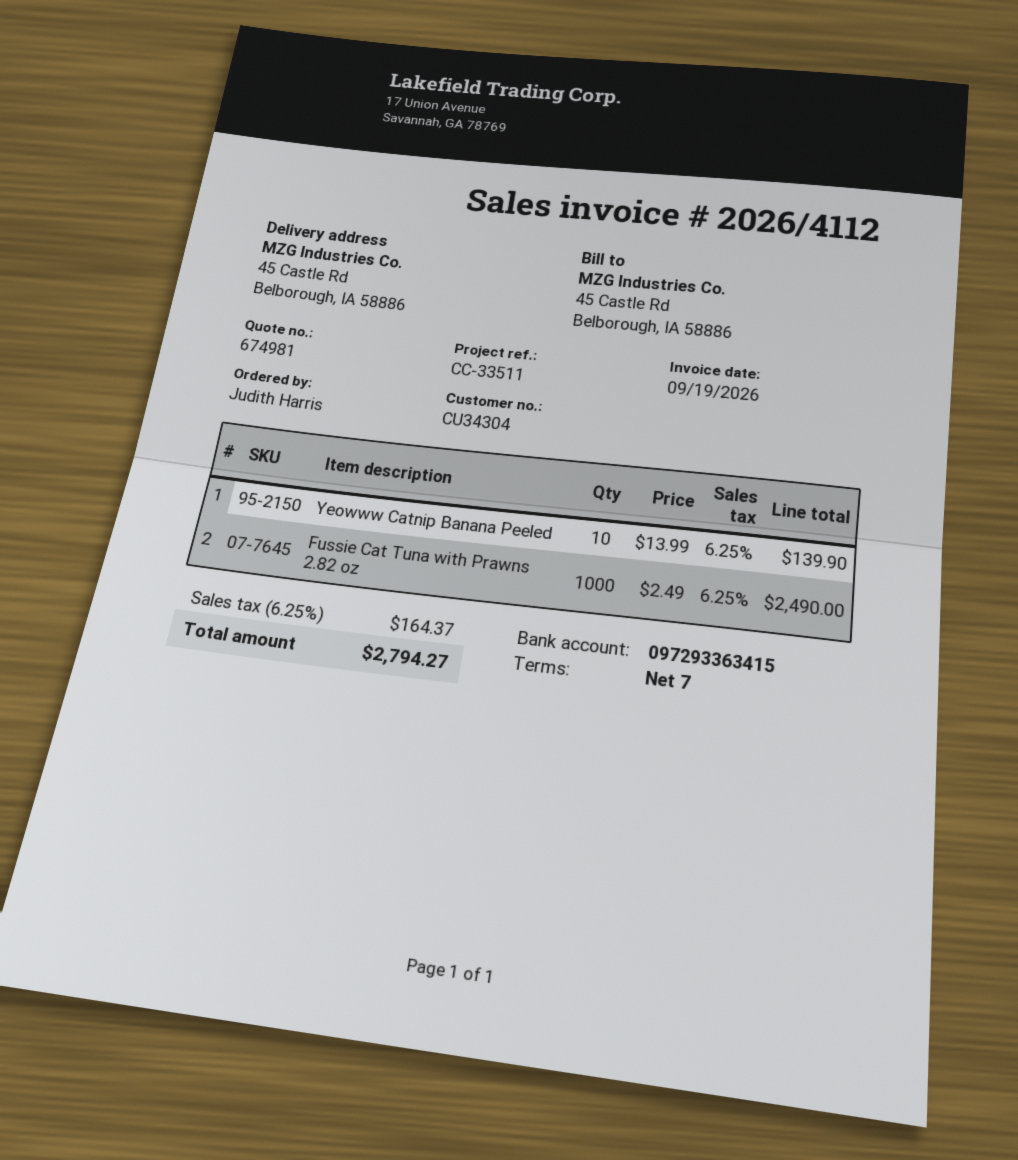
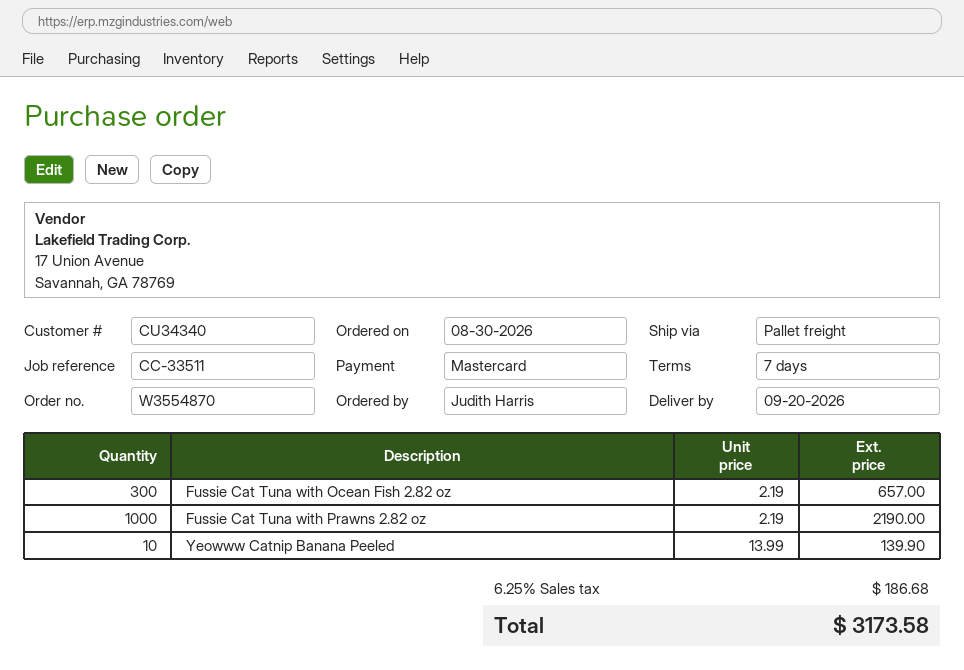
customer number: CU34304 -> CU34340
Fussie Cat Tuna with Prawns 2.82 oz: 1000 x 2.49 = 2490.00 -> 1000 x 2.19 = 2190.00
Fussie Cat Tuna with Ocean Fish 2.82 oz: none -> 300 x 2.19 = 657.00
tax: 6.25% = 164.37 -> 6.25% = 186.68
total: 2794.27 -> 3173.58

